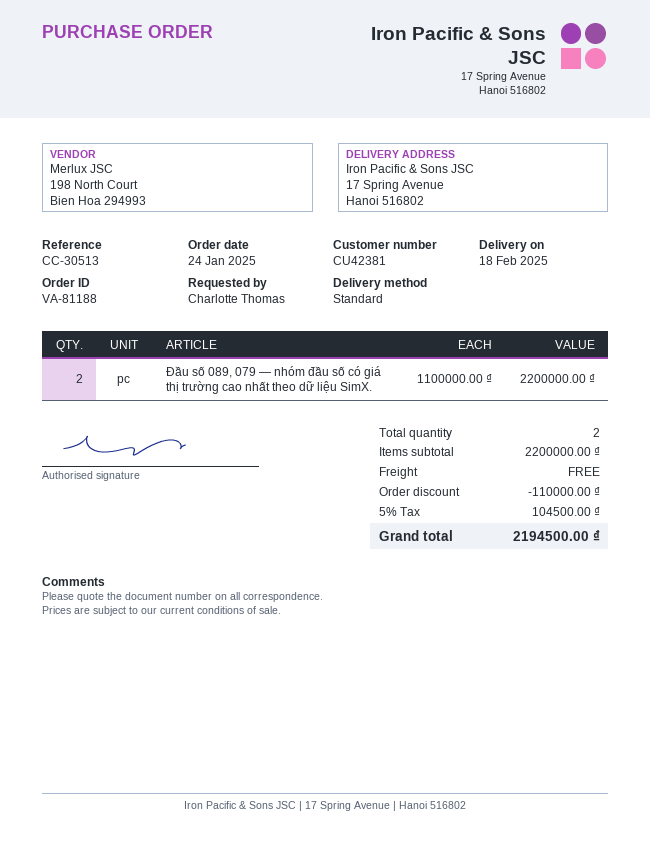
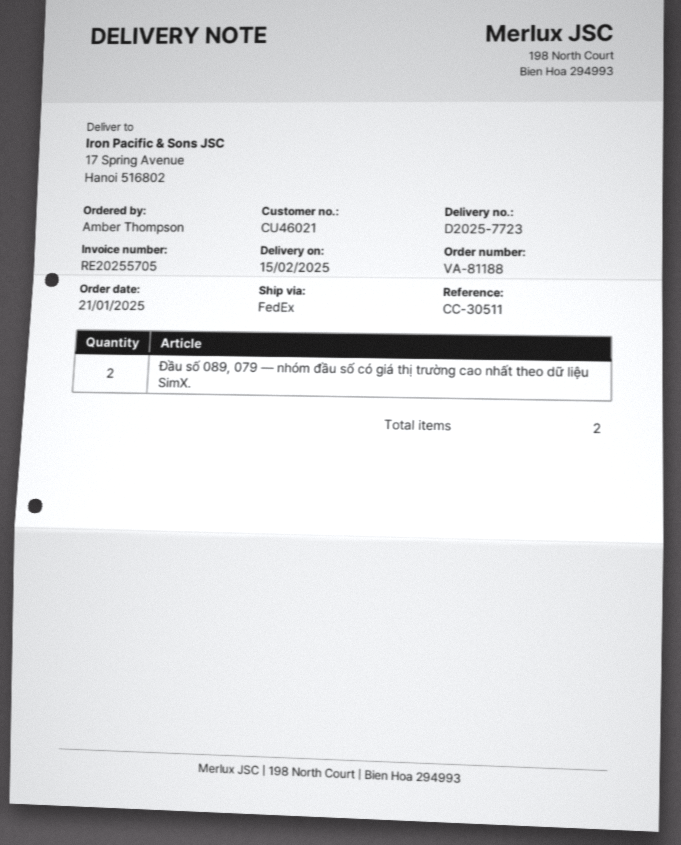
order date: 2025-01-24 -> 2025-01-21
delivery date: 2025-02-18 -> 2025-02-15
customer number: CU42381 -> CU46021
reference: CC-30513 -> CC-30511
ordered by: Charlotte Thomas -> Amber Thompson
shipping method: standard -> FedEx

